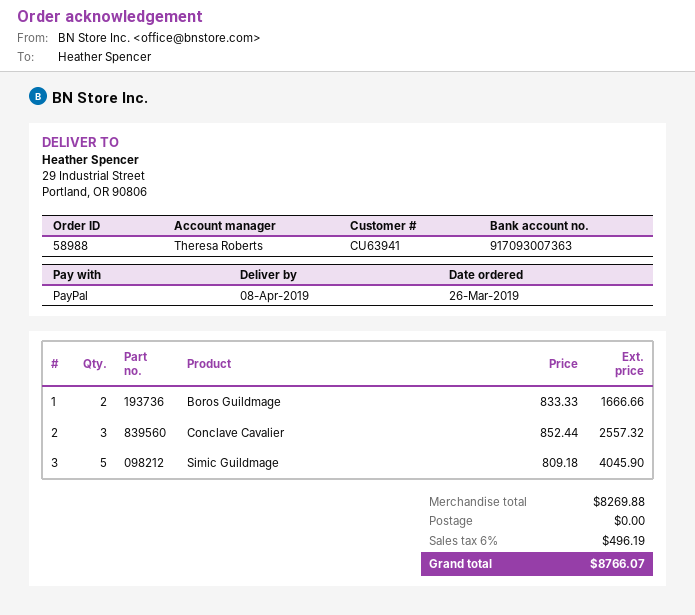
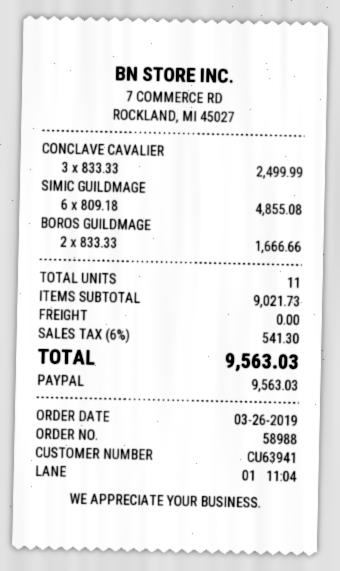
Conclave Cavalier: 3 x 852.44 = 2557.32 -> 3 x 833.33 = 2499.99
Simic Guildmage: 5 x 809.18 = 4045.90 -> 6 x 809.18 = 4855.08
subtotal: 8269.88 -> 9021.73
tax: 6% = 496.19 -> 6% = 541.30
total: 8766.07 -> 9563.03

